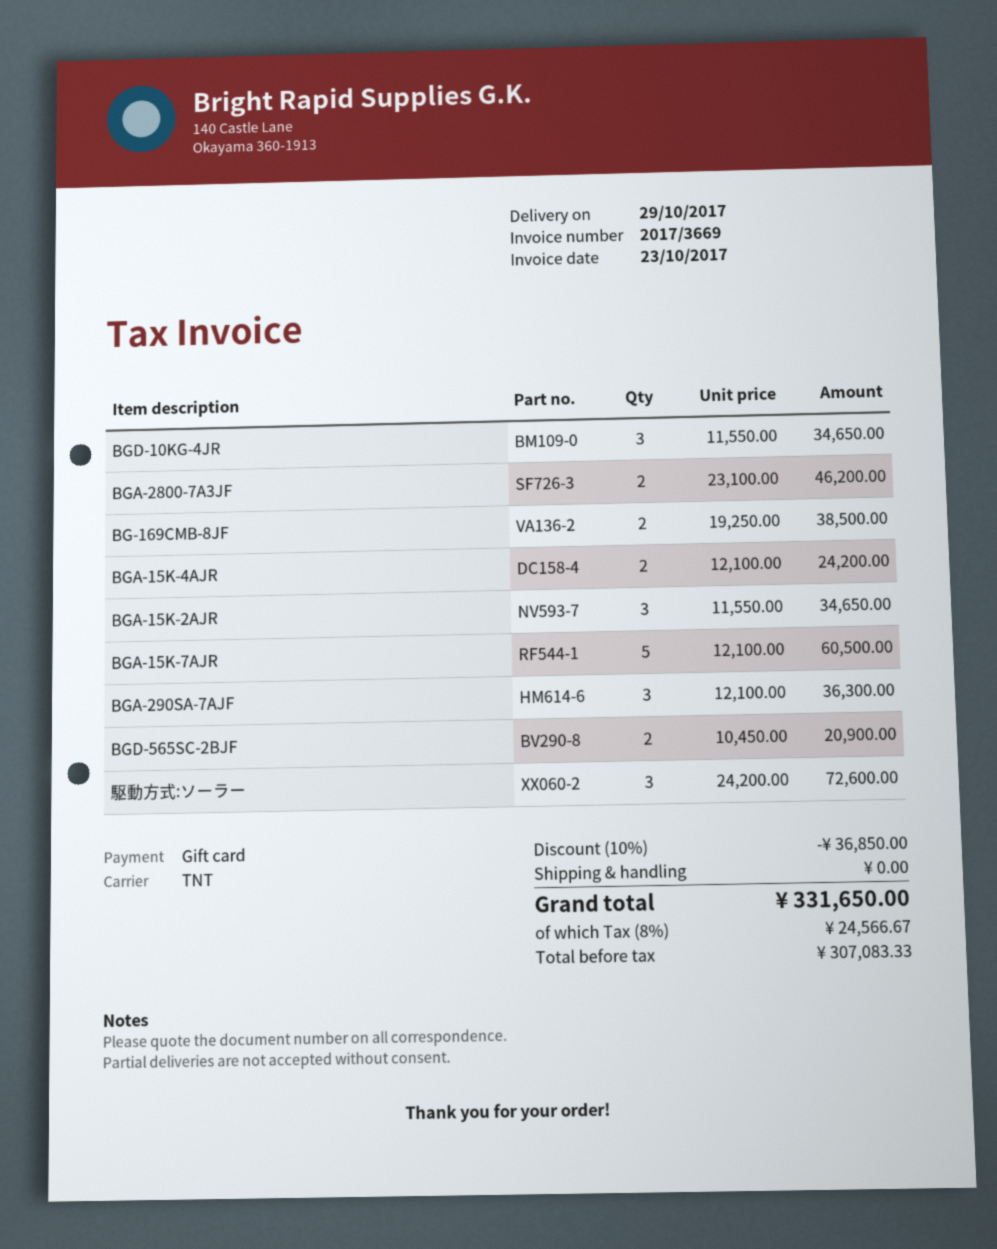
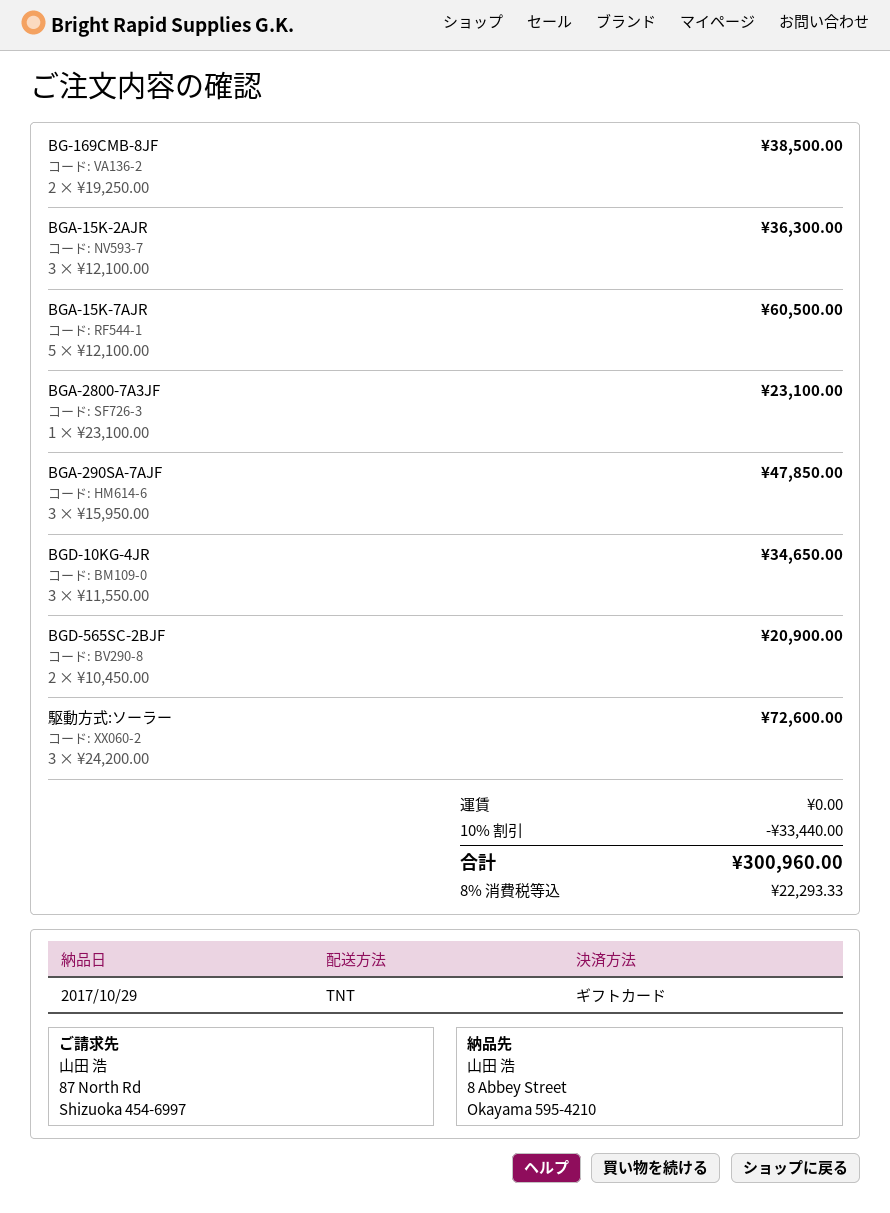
BGA-2800-7A3JF: 2 x 23100.00 = 46200.00 -> 1 x 23100.00 = 23100.00
BGA-15K-4AJR: 2 x 12100.00 = 24200.00 -> none
BGA-15K-2AJR: 3 x 11550.00 = 34650.00 -> 3 x 12100.00 = 36300.00
BGA-290SA-7AJF: 3 x 12100.00 = 36300.00 -> 3 x 15950.00 = 47850.00
discount: 10% = 36850.00 -> 10% = 33440.00
tax: 8% = 24566.67 -> 8% = 22293.33
total: 331650.00 -> 300960.00

